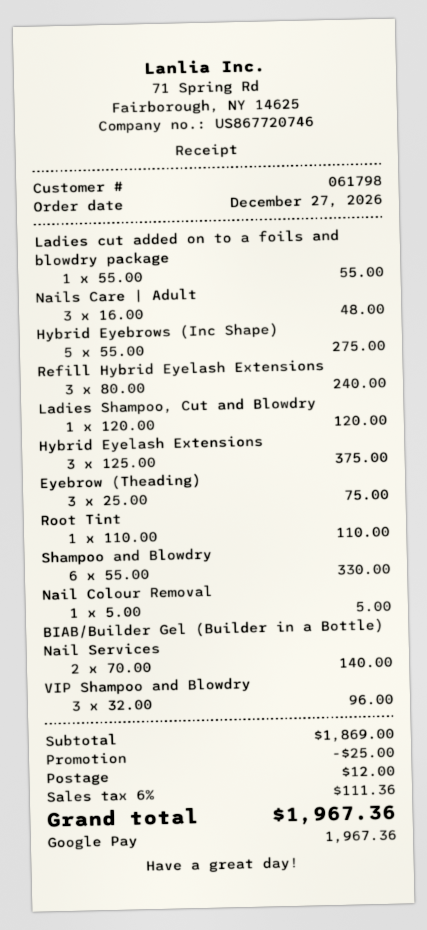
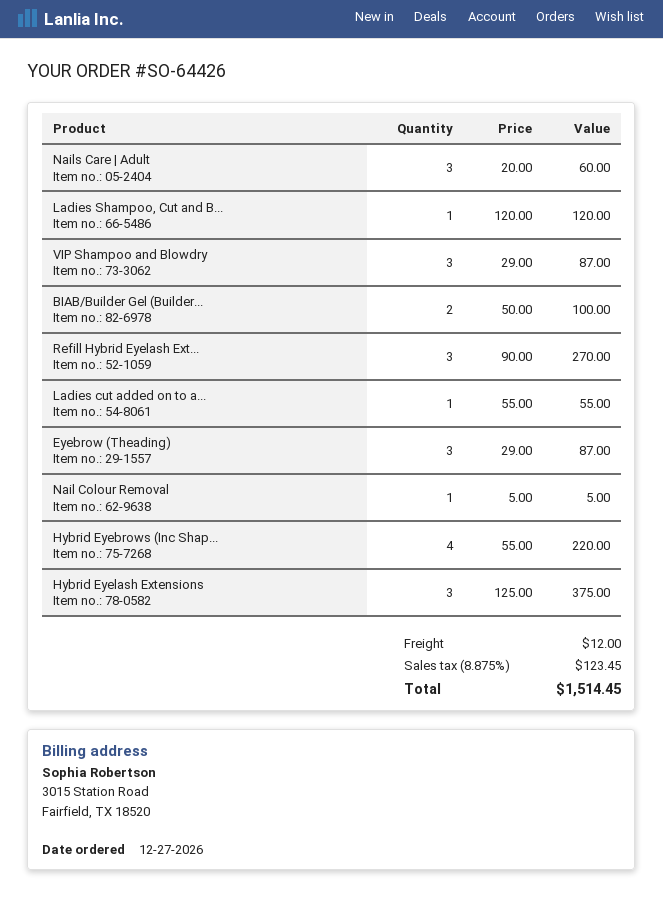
Nails Care | Adult: 3 x 16.00 = 48.00 -> 3 x 20.00 = 60.00
Hybrid Eyebrows (Inc Shape): 5 x 55.00 = 275.00 -> 4 x 55.00 = 220.00
Refill Hybrid Eyelash Extensions: 3 x 80.00 = 240.00 -> 3 x 90.00 = 270.00
Eyebrow (Theading): 3 x 25.00 = 75.00 -> 3 x 29.00 = 87.00
Root Tint: 1 x 110.00 = 110.00 -> none
Shampoo and Blowdry: 6 x 55.00 = 330.00 -> none
BIAB/Builder Gel (Builder in a Bottle) Nail Services: 2 x 70.00 = 140.00 -> 2 x 50.00 = 100.00
VIP Shampoo and Blowdry: 3 x 32.00 = 96.00 -> 3 x 29.00 = 87.00
discount: 25.00 -> none
tax: 6% = 111.36 -> 8.875% = 123.45
total: 1967.36 -> 1514.45

